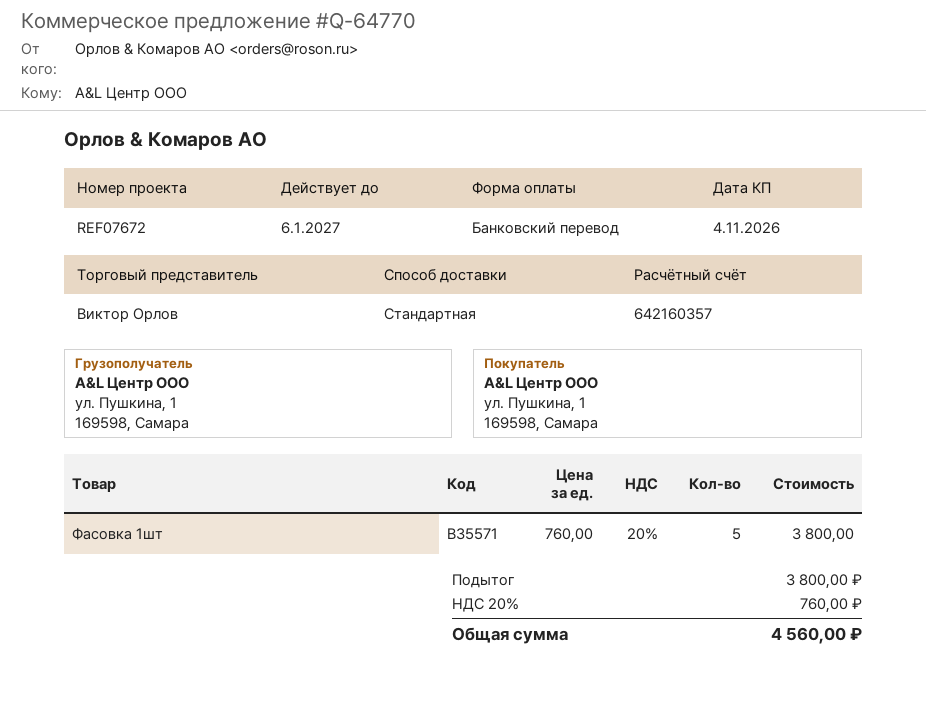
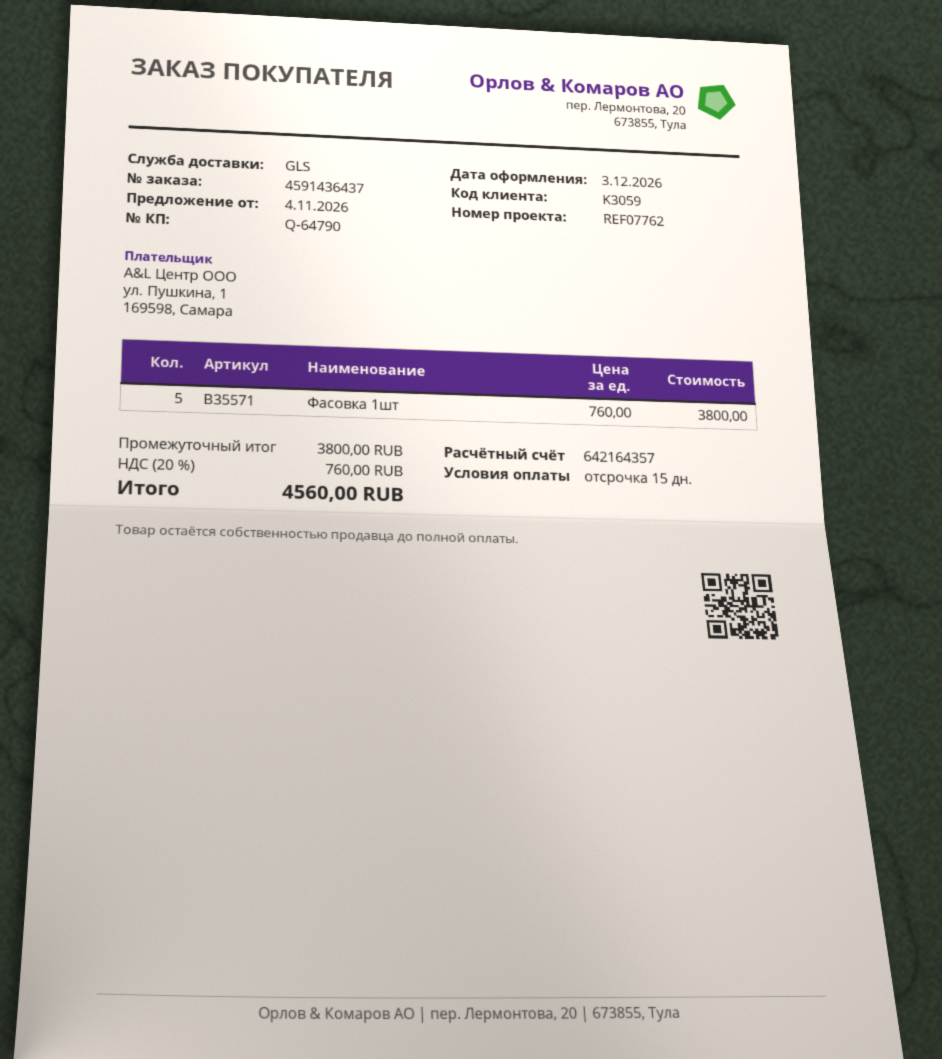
quote number: Q-64770 -> Q-64790
reference: REF07672 -> REF07762
bank account: 642160357 -> 642164357
shipping method: standard -> GLS

